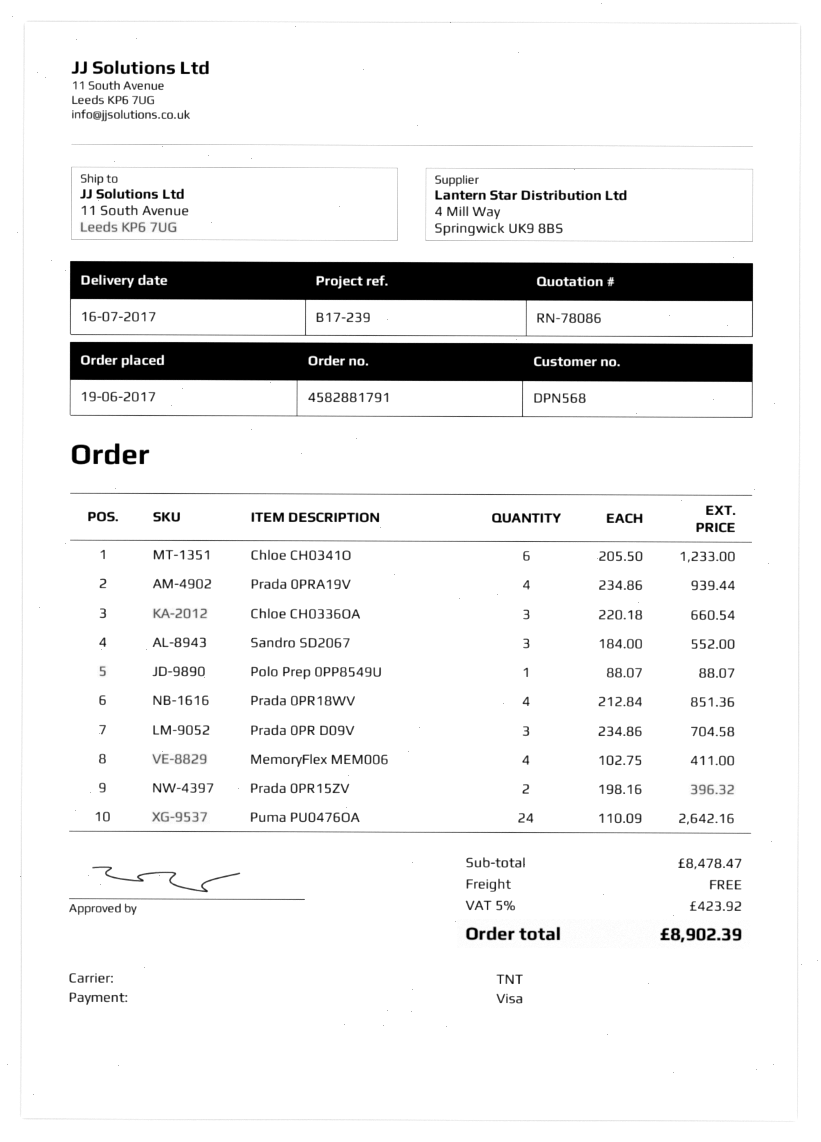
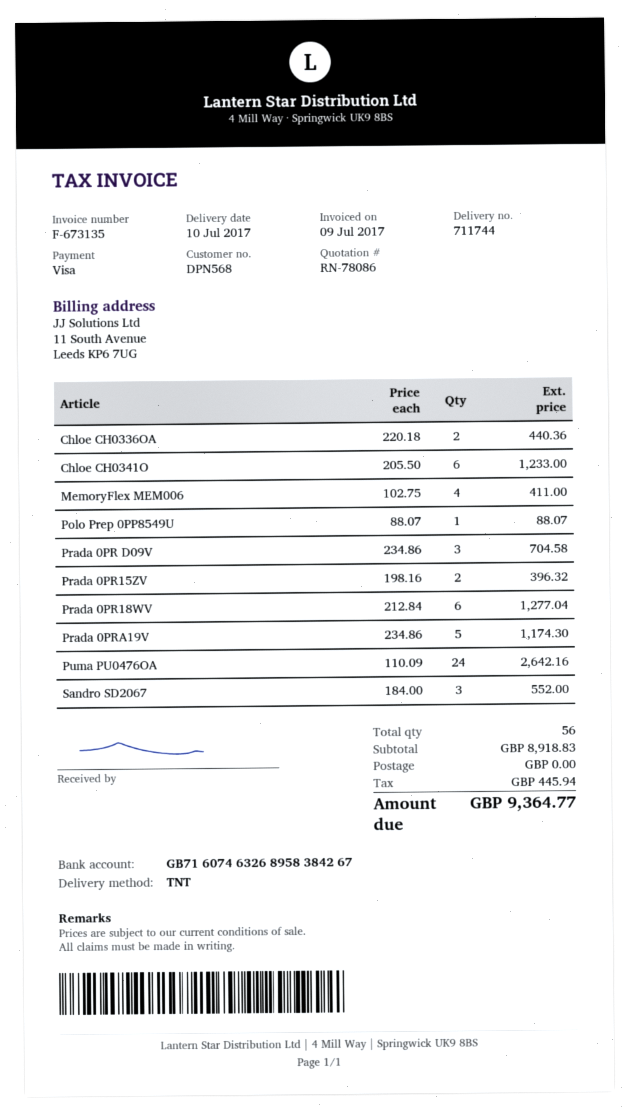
delivery date: 2017-07-16 -> 2017-07-10
Prada 0PRA19V: 4 x 234.86 = 939.44 -> 5 x 234.86 = 1174.30
Chloe CH0336OA: 3 x 220.18 = 660.54 -> 2 x 220.18 = 440.36
Prada 0PR18WV: 4 x 212.84 = 851.36 -> 6 x 212.84 = 1277.04
subtotal: 8478.47 -> 8918.83
tax: 423.92 -> 445.94
total: 8902.39 -> 9364.77

